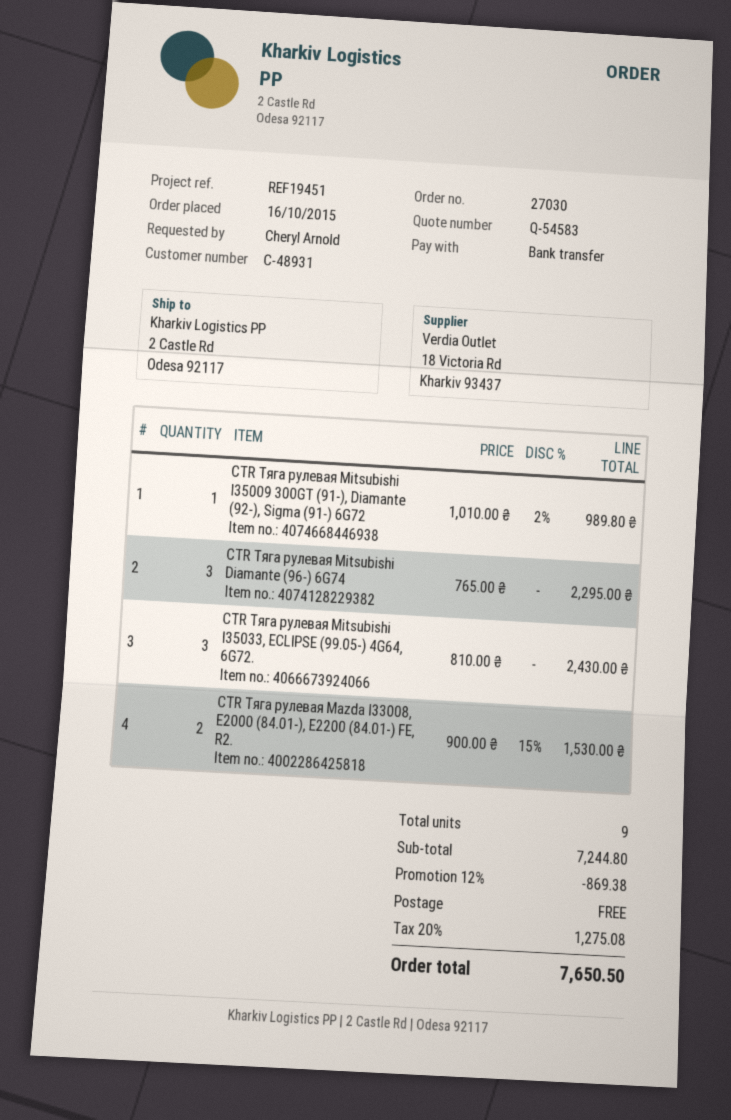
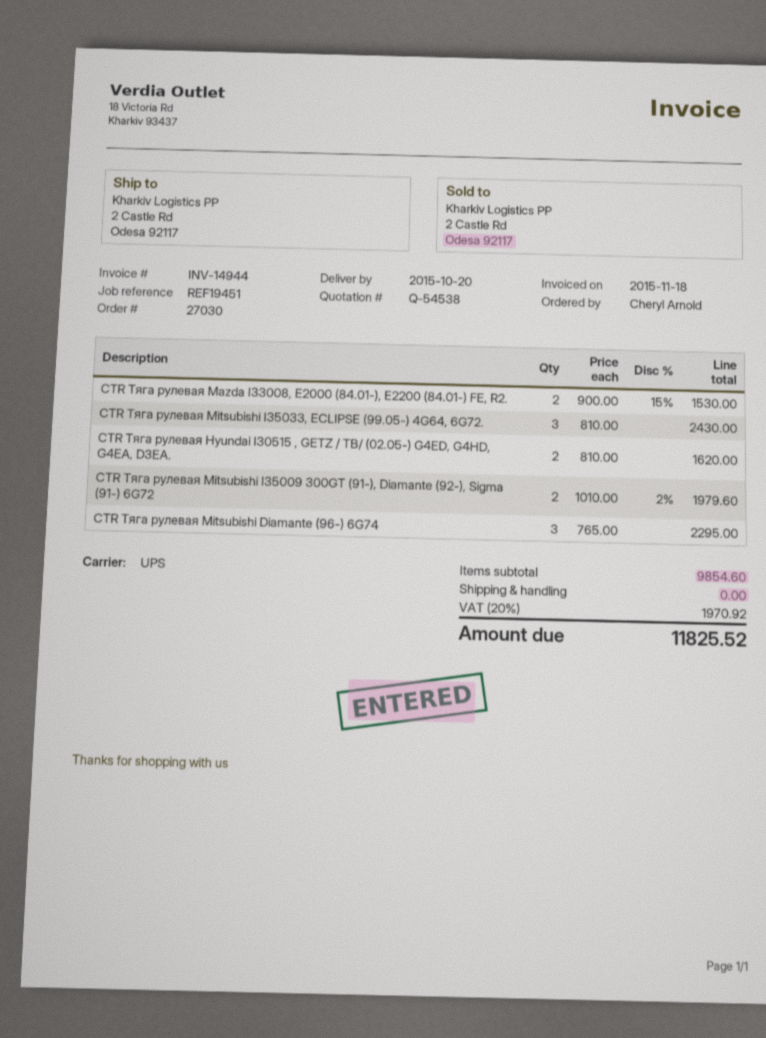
quote number: Q-54583 -> Q-54538
CTR Тяга рулевая Mitsubishi I35009 300GT (91-), Diamante (92-), Sigma (91-) 6G72: 1 x 1010.00 - 2% = 989.80 -> 2 x 1010.00 - 2% = 1979.60
CTR Тяга рулевая Hyundai I30515 , GETZ / TB/ (02.05-) G4ED, G4HD, G4EA, D3EA.: none -> 2 x 810.00 = 1620.00
subtotal: 7244.80 -> 9854.60
discount: 12% = 869.38 -> none
tax: 20% = 1275.08 -> 20% = 1970.92
total: 7650.50 -> 11825.52

